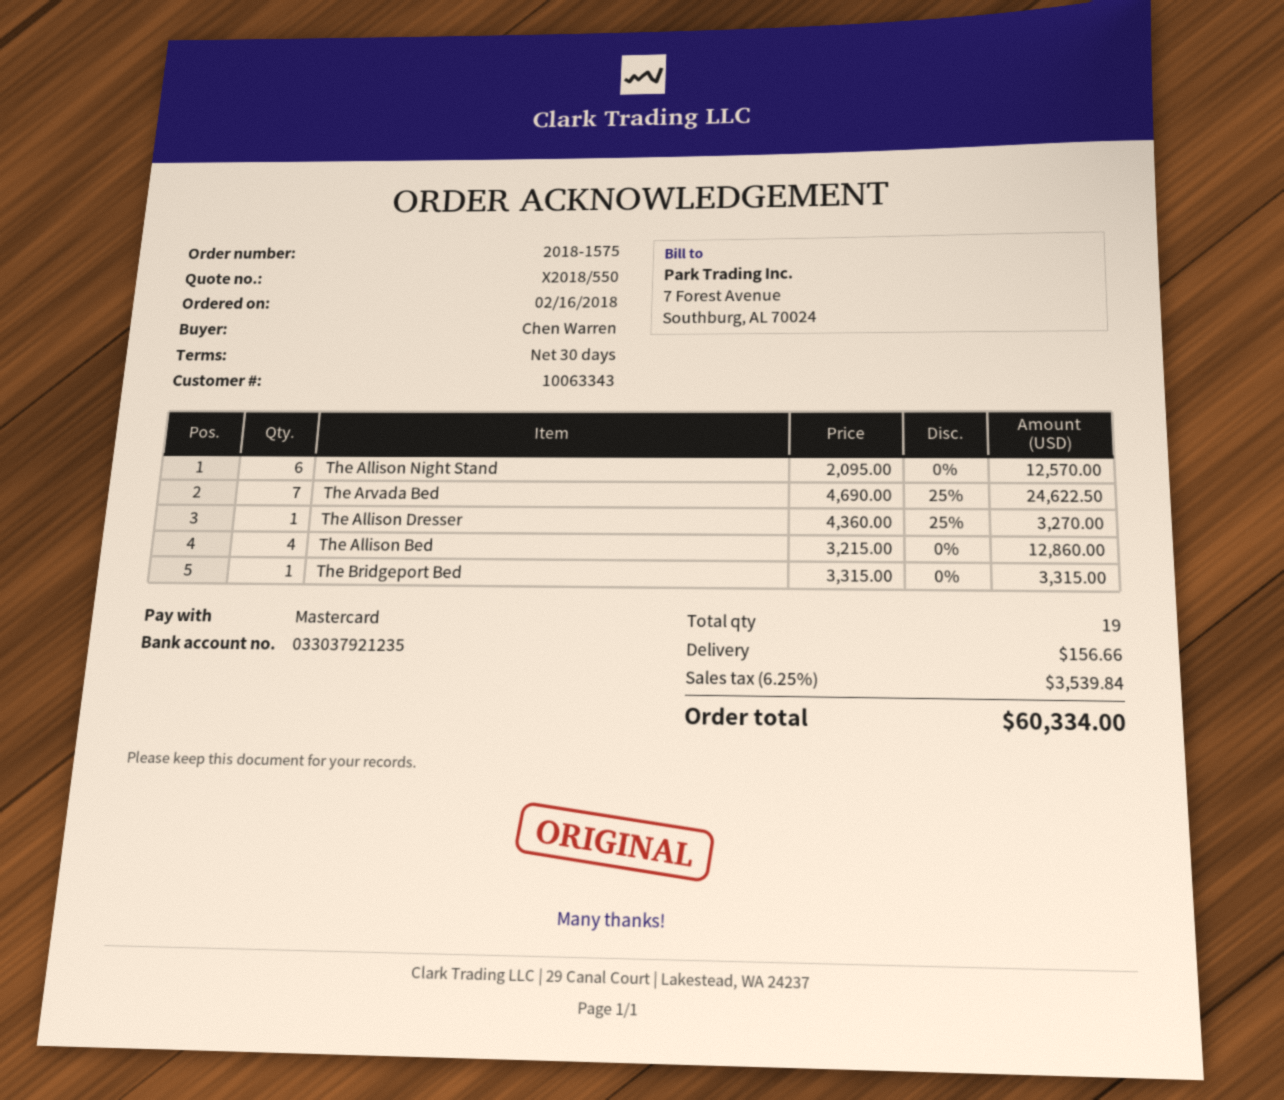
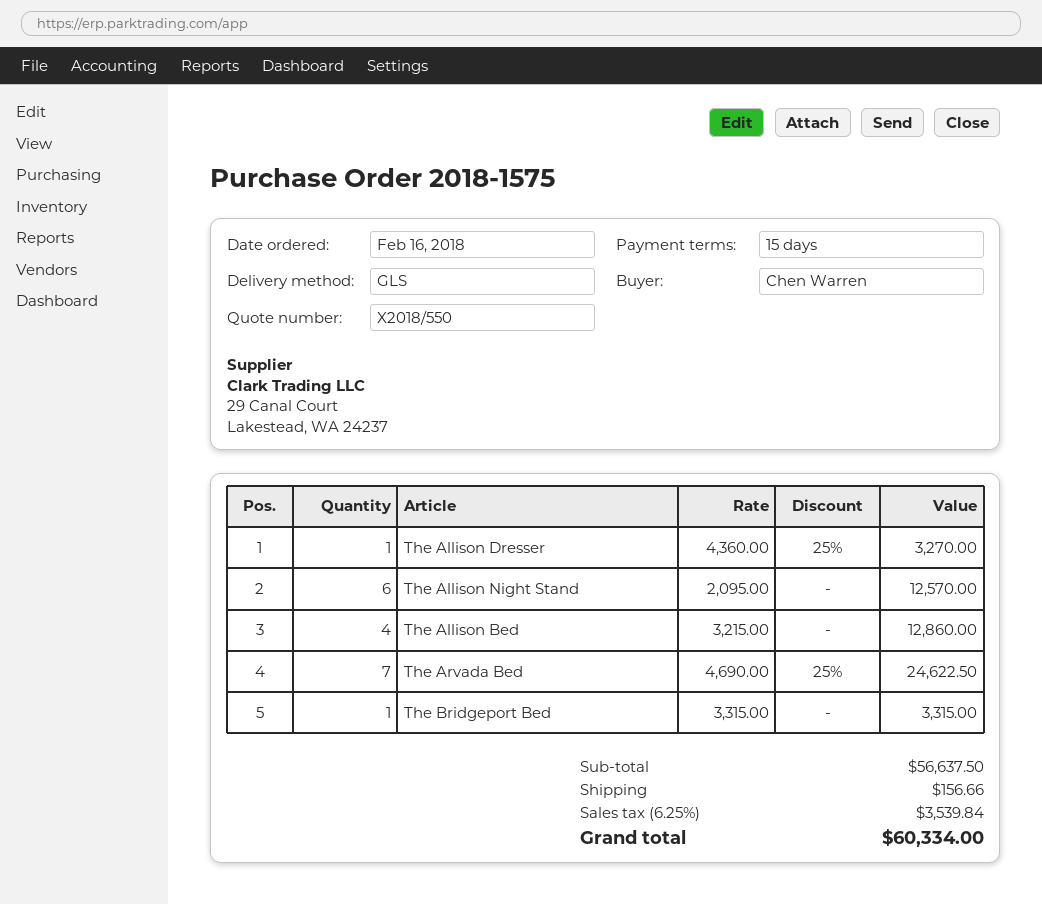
payment terms: 30 days -> 15 days

